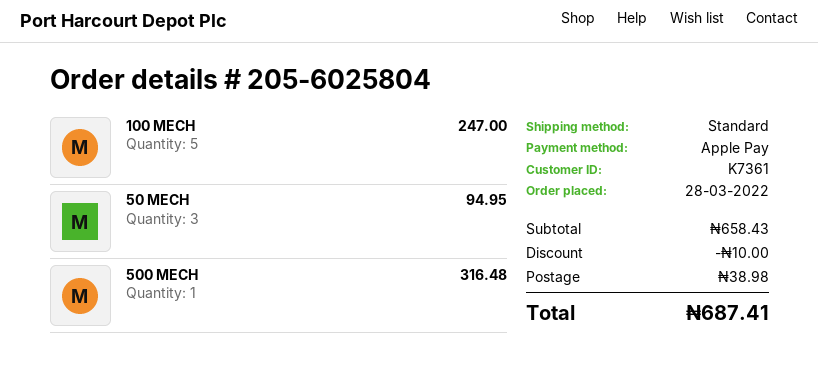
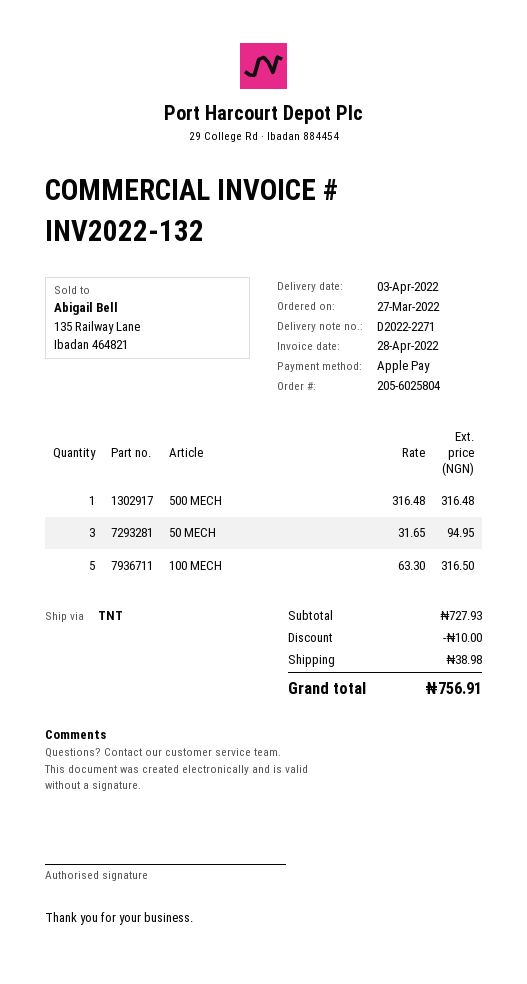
order date: 2022-03-28 -> 2022-03-27
shipping method: standard -> TNT
100 MECH: 5 for 247.00 -> 5 for 316.50
subtotal: 658.43 -> 727.93
total: 687.41 -> 756.91

